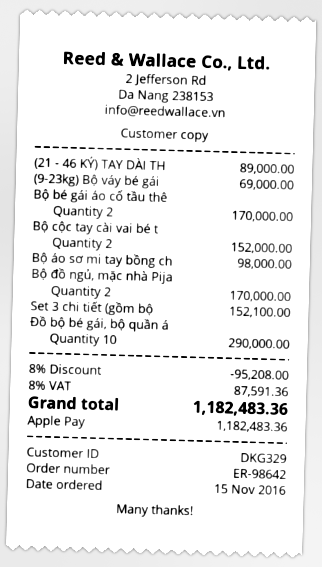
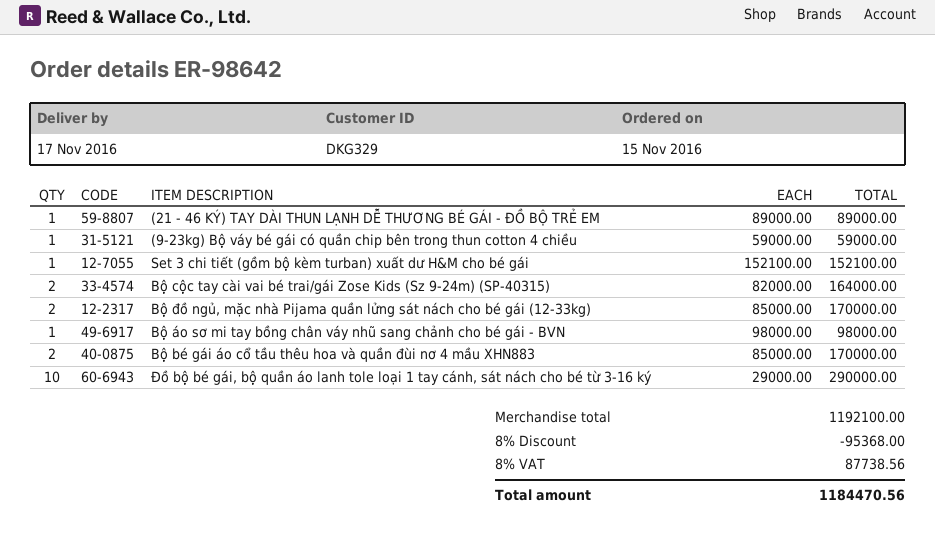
(9-23kg) Bộ váy bé gái: 1 for 69000.00 -> 1 for 59000.00
Bộ cộc tay cài vai bé t: 2 for 152000.00 -> 2 for 164000.00
discount: 8% = 95208.00 -> 8% = 95368.00
tax: 8% = 87591.36 -> 8% = 87738.56
total: 1182483.36 -> 1184470.56

